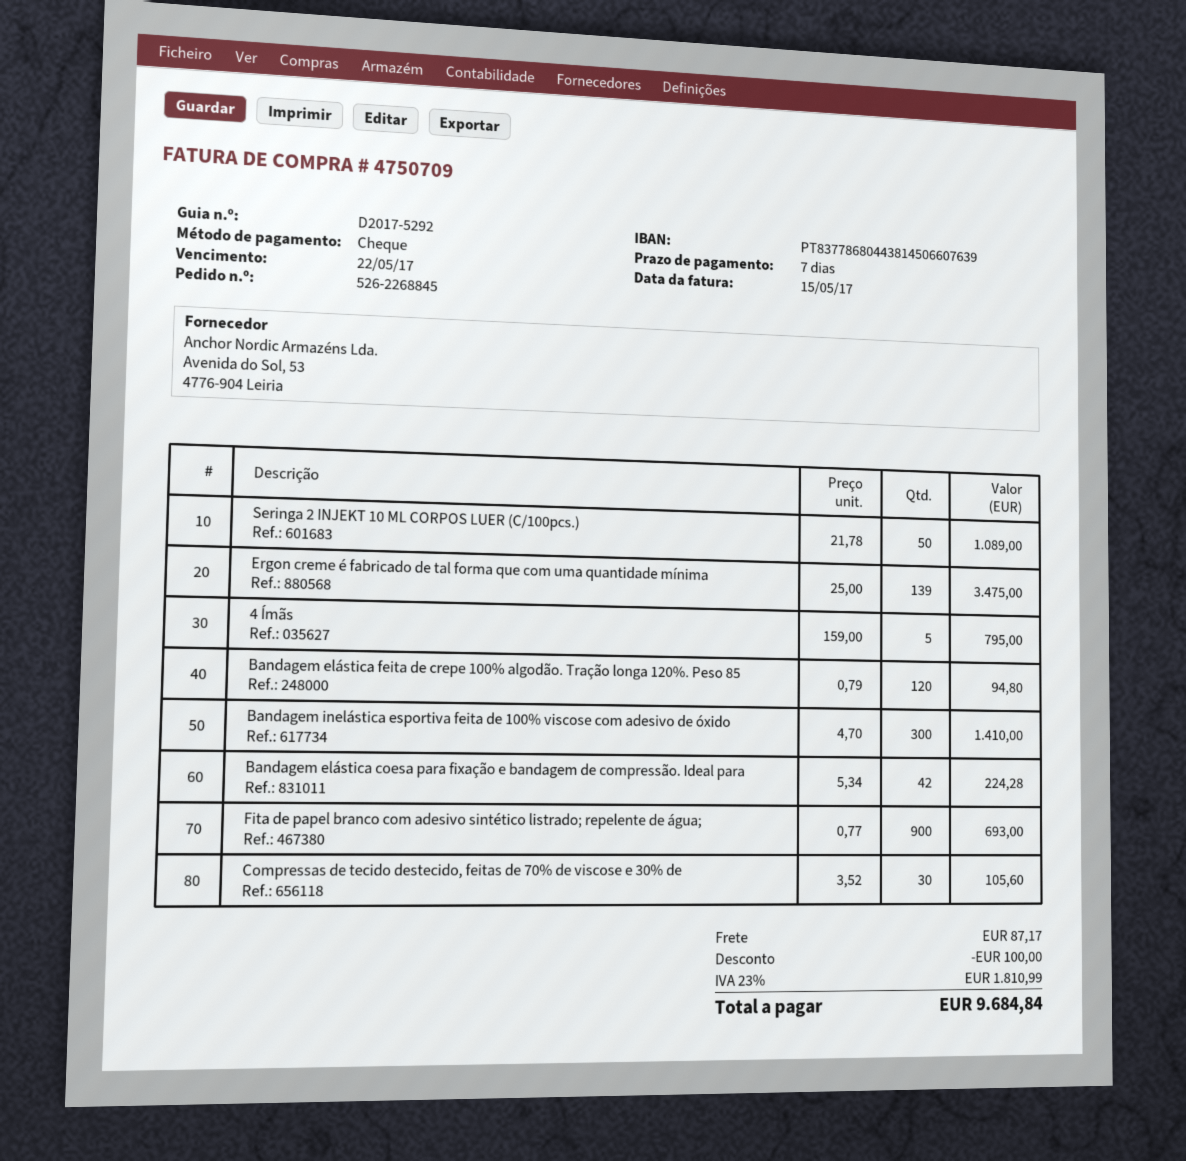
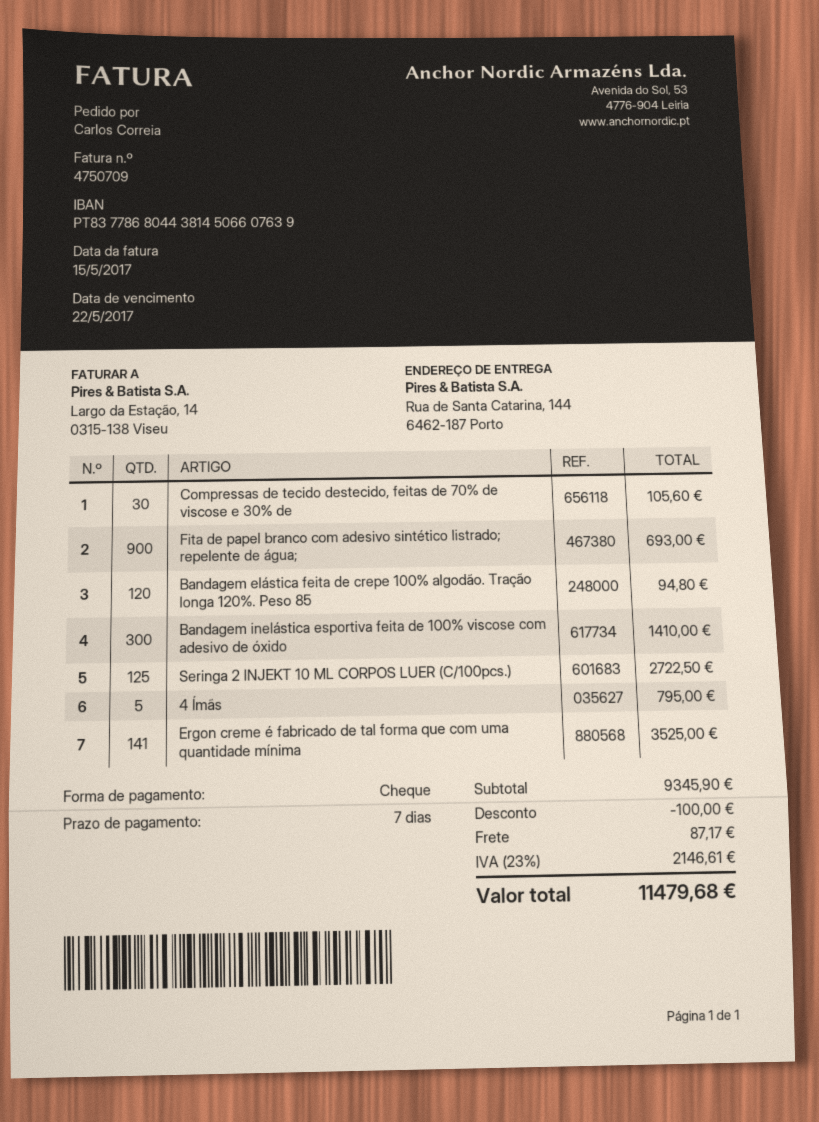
Seringa 2 INJEKT 10 ML CORPOS LUER (C/100pcs.): 50 for 1089.00 -> 125 for 2722.50
Ergon creme é fabricado de tal forma que com uma quantidade mínima: 139 for 3475.00 -> 141 for 3525.00
Bandagem elástica coesa para fixação e bandagem de compressão. Ideal para: 42 for 224.28 -> none
tax: 23% = 1810.99 -> 23% = 2146.61
total: 9684.84 -> 11479.68

